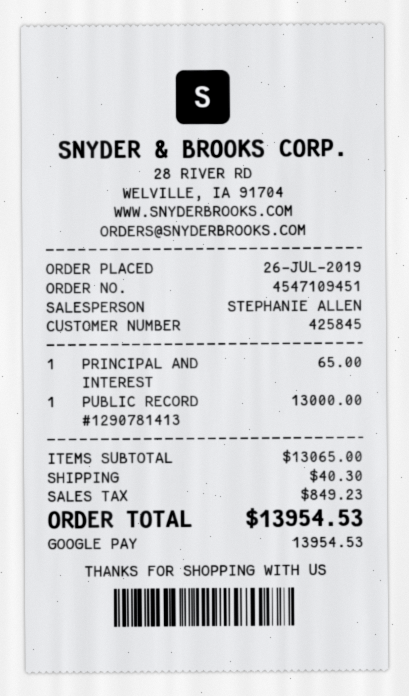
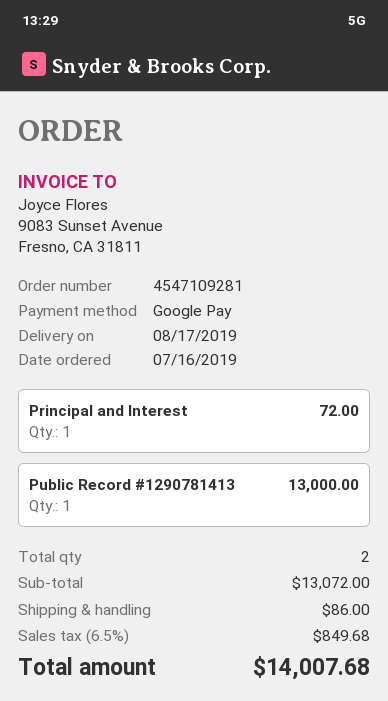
order number: 4547109451 -> 4547109281
order date: 2019-07-26 -> 2019-07-16
PRINCIPAL AND INTEREST: 1 for 65.00 -> 1 for 72.00
subtotal: 13065.00 -> 13072.00
shipping: 40.30 -> 86.00
tax: 849.23 -> 849.68
total: 13954.53 -> 14007.68

